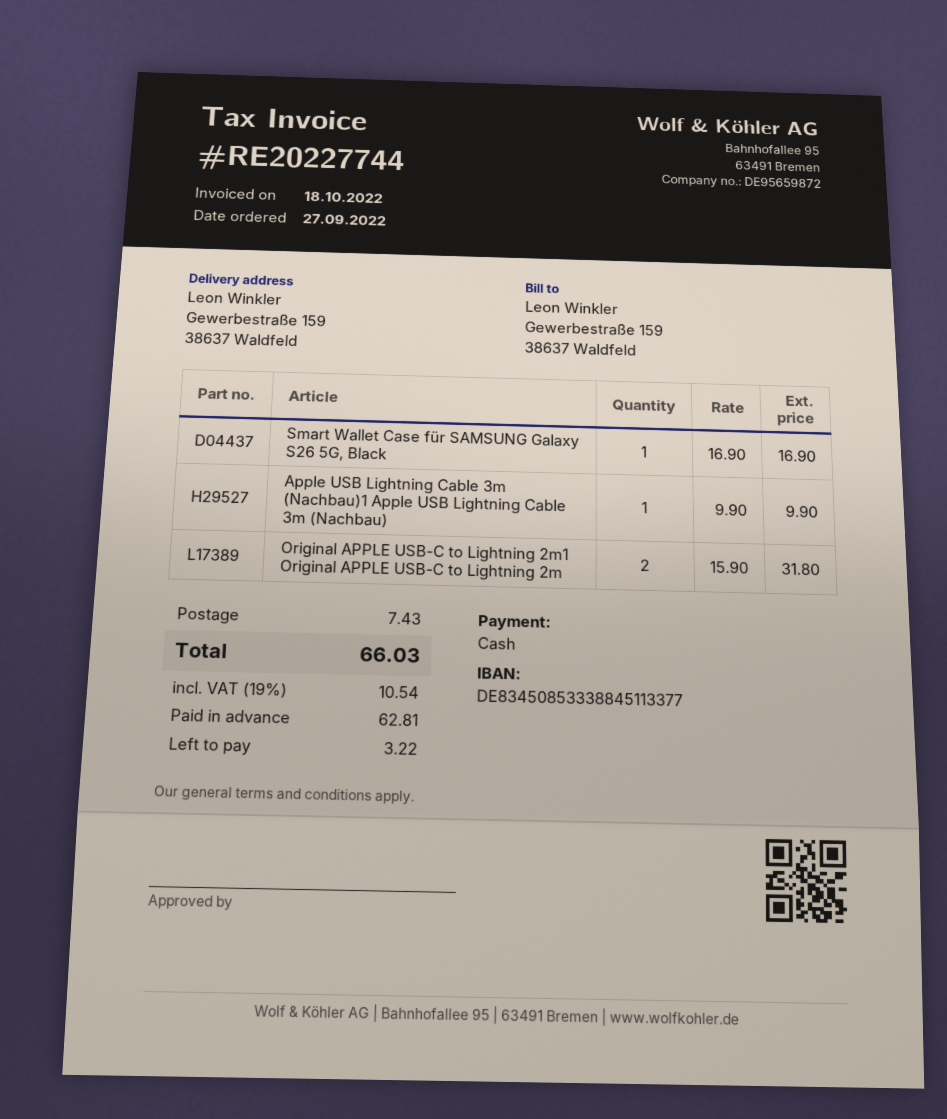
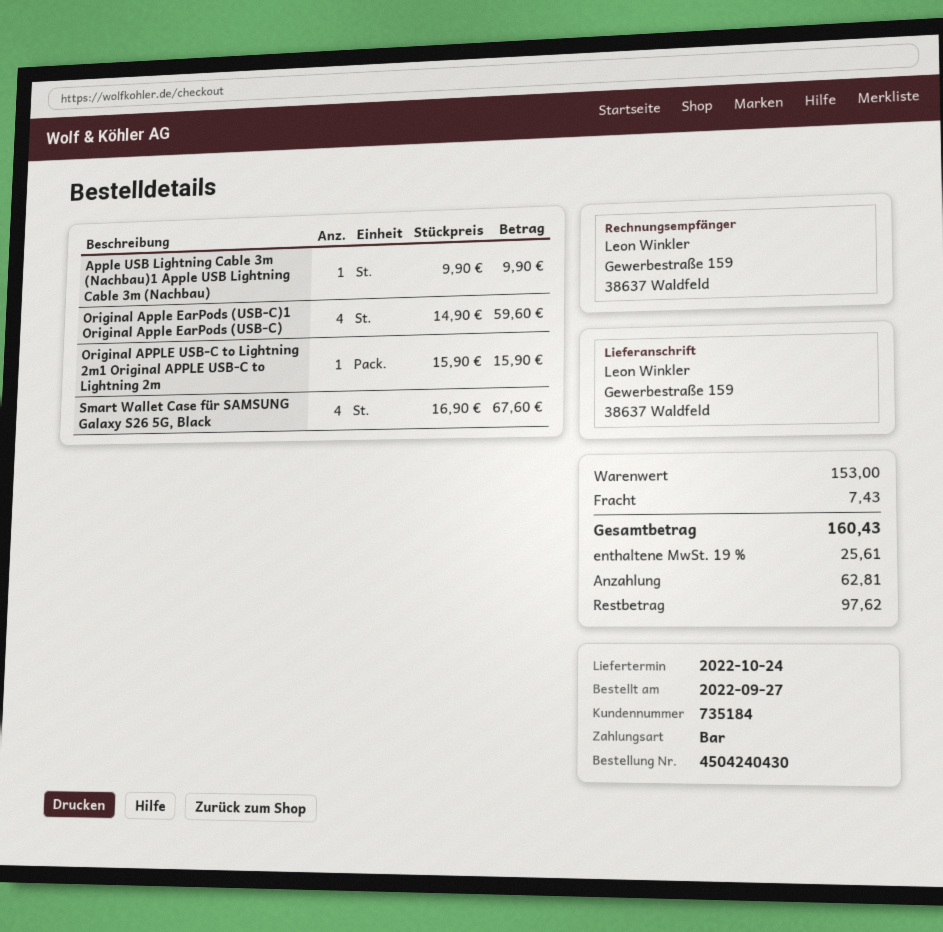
Smart Wallet Case für SAMSUNG Galaxy S26 5G, Black: 1 x 16.90 = 16.90 -> 4 x 16.90 = 67.60
Original APPLE USB-C to Lightning 2m1 Original APPLE USB-C to Lightning 2m: 2 x 15.90 = 31.80 -> 1 x 15.90 = 15.90
Original Apple EarPods (USB-C)1 Original Apple EarPods (USB-C): none -> 4 x 14.90 = 59.60
tax: 19% = 10.54 -> 19% = 25.61
total: 66.03 -> 160.43
balance: 3.22 -> 97.62

